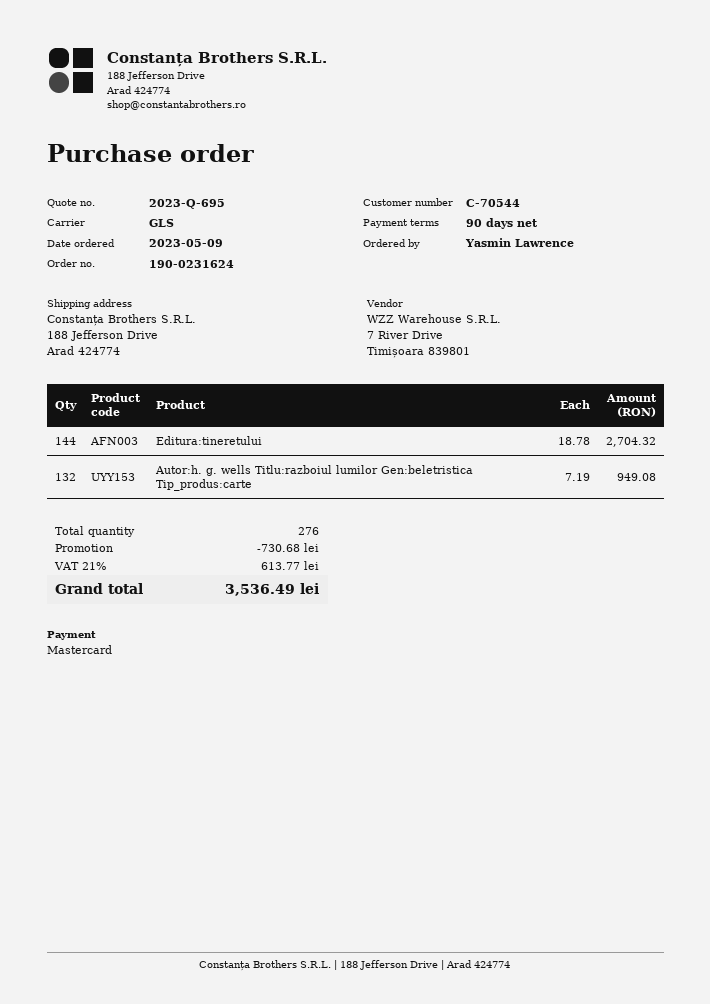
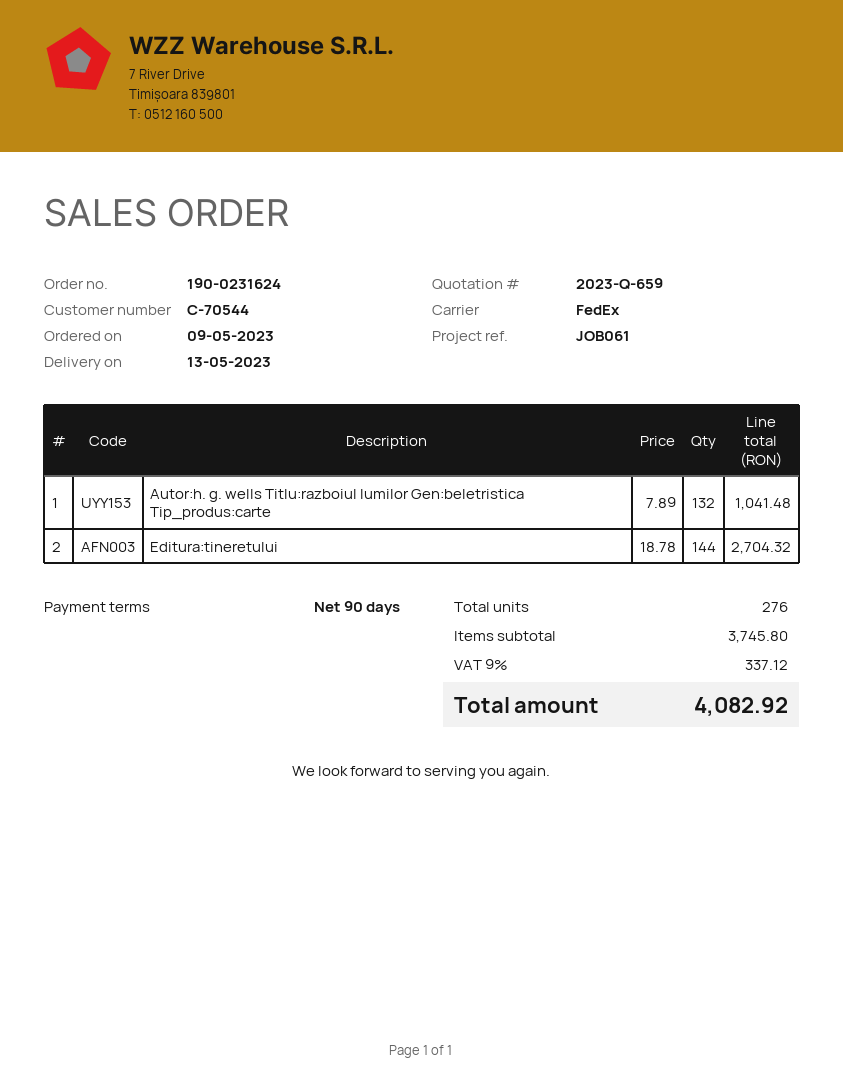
quote number: 2023-Q-695 -> 2023-Q-659
shipping method: GLS -> FedEx
Autor:h. g. wells Titlu:razboiul lumilor Gen:beletristica Tip_produs:carte: 132 x 7.19 = 949.08 -> 132 x 7.89 = 1041.48
discount: 730.68 -> none
tax: 21% = 613.77 -> 9% = 337.12
total: 3536.49 -> 4082.92

